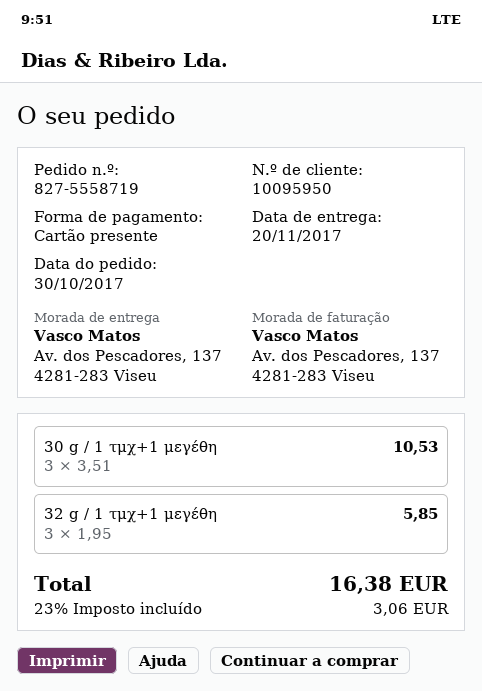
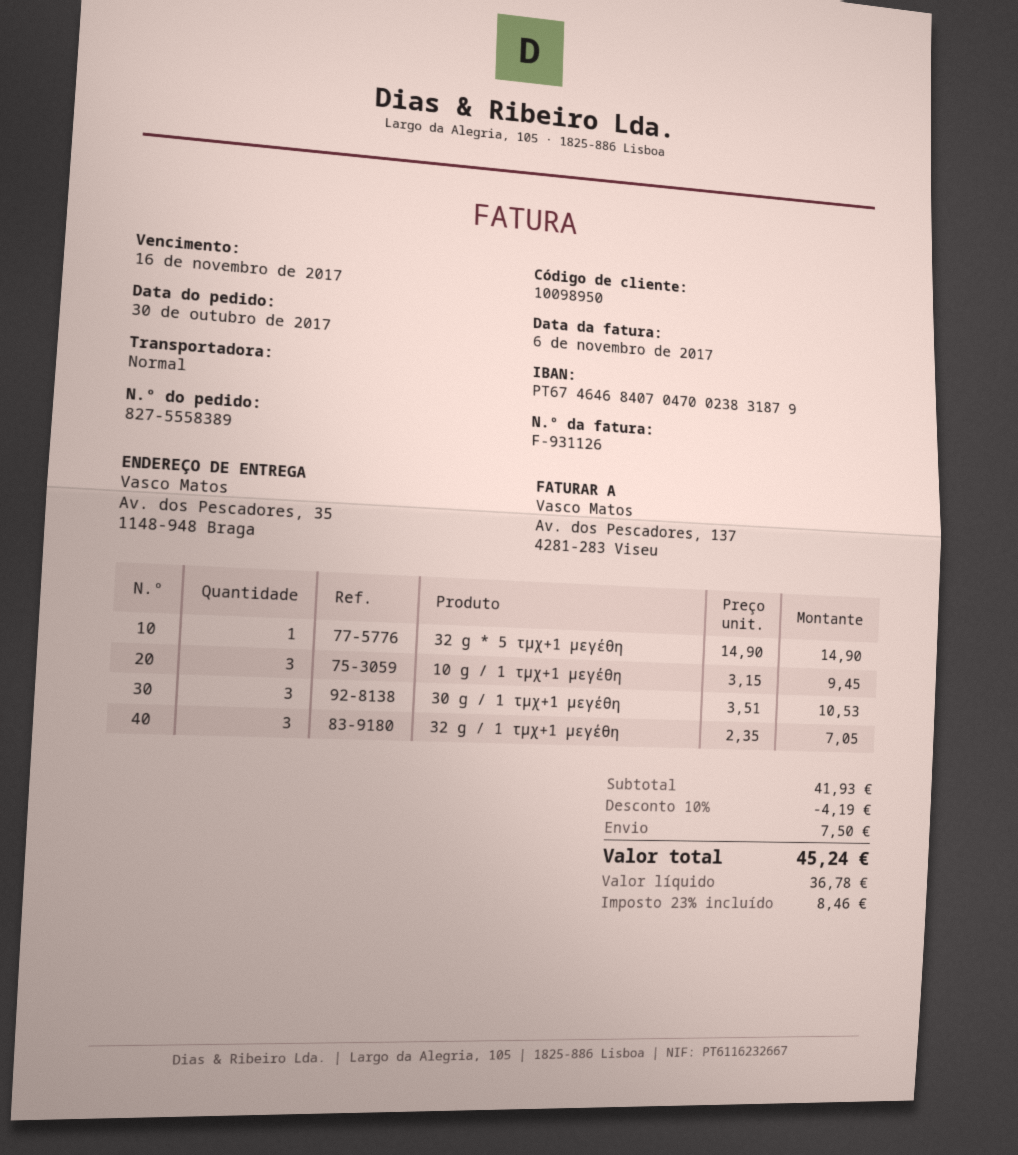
order number: 827-5558719 -> 827-5558389
customer number: 10095950 -> 10098950
ship to: Av. dos Pescadores, 137, 4281-283 Viseu -> Av. dos Pescadores, 35, 1148-948 Braga
32 g / 1 τμχ+1 μεγέθη: 3 x 1.95 = 5.85 -> 3 x 2.35 = 7.05
32 g * 5 τμχ+1 μεγέθη: none -> 1 x 14.90 = 14.90
10 g / 1 τμχ+1 μεγέθη: none -> 3 x 3.15 = 9.45
discount: none -> 10% = 4.19
shipping: none -> 7.50
tax: 23% = 3.06 -> 23% = 8.46
total: 16.38 -> 45.24

